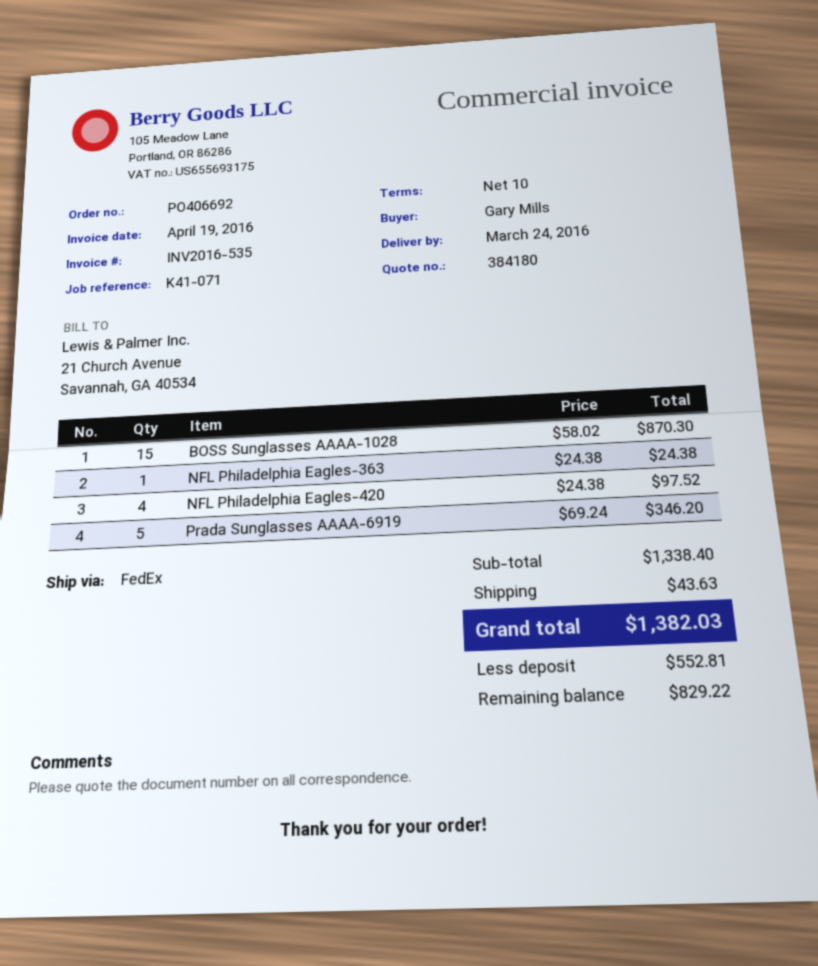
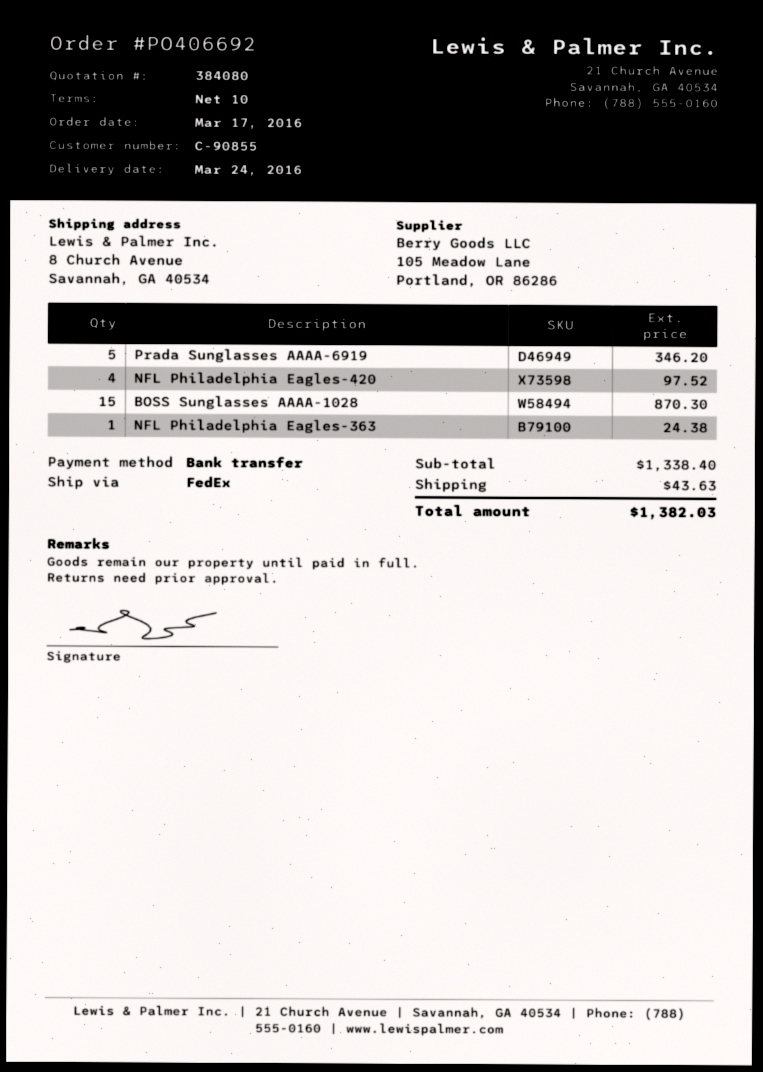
quote number: 384180 -> 384080

